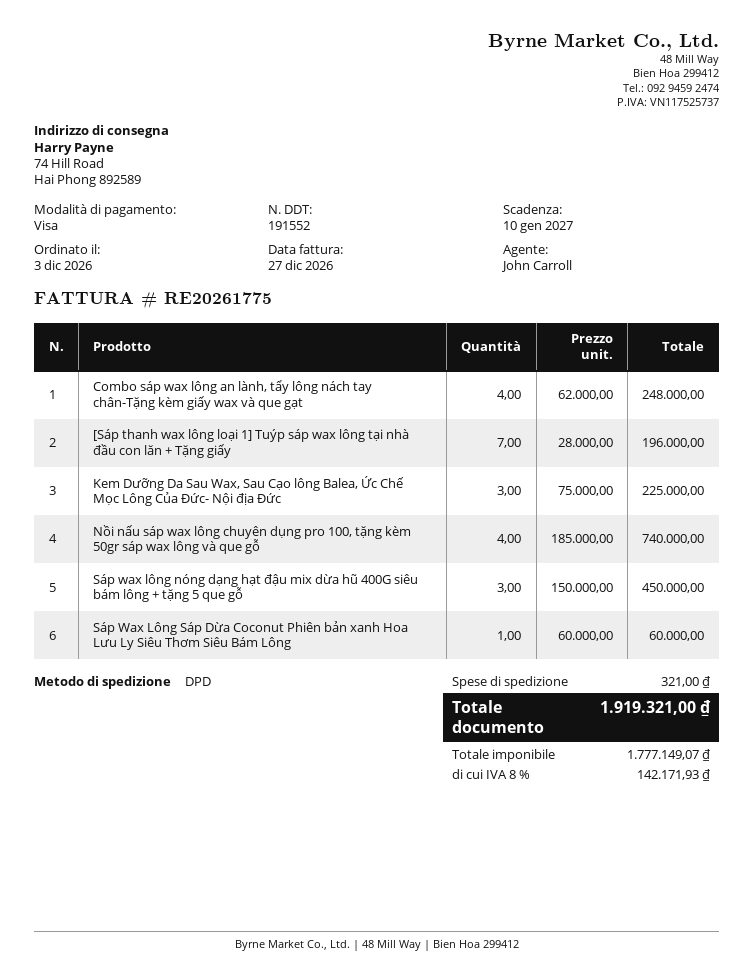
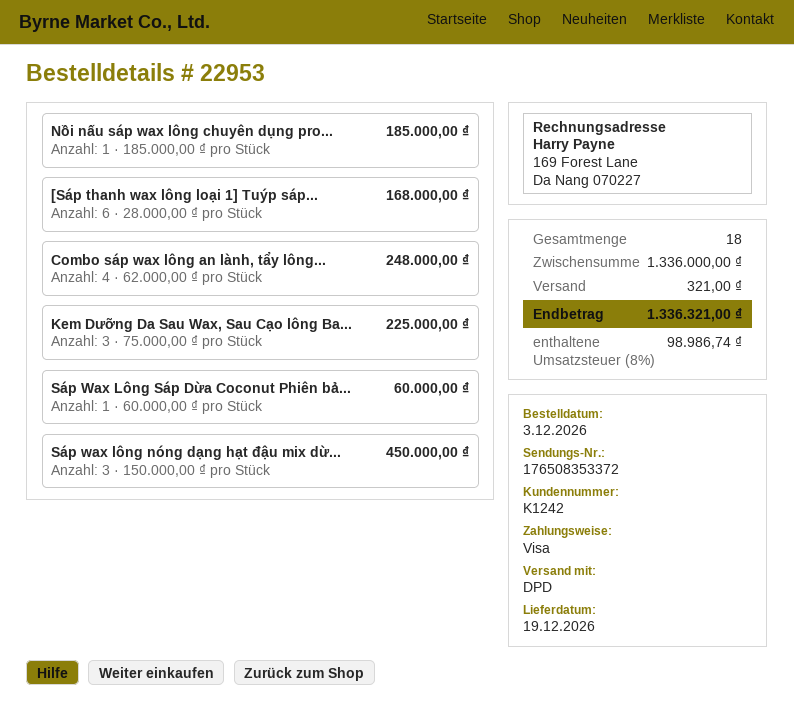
[Sáp thanh wax lông loại 1] Tuýp sáp wax lông tại nhà đầu con lăn + Tặng giấy: 7 x 28000.00 = 196000.00 -> 6 x 28000.00 = 168000.00
Nồi nấu sáp wax lông chuyên dụng pro 100, tặng kèm 50gr sáp wax lông và que gỗ: 4 x 185000.00 = 740000.00 -> 1 x 185000.00 = 185000.00
tax: 8% = 142171.93 -> 8% = 98986.74
total: 1919321.00 -> 1336321.00

